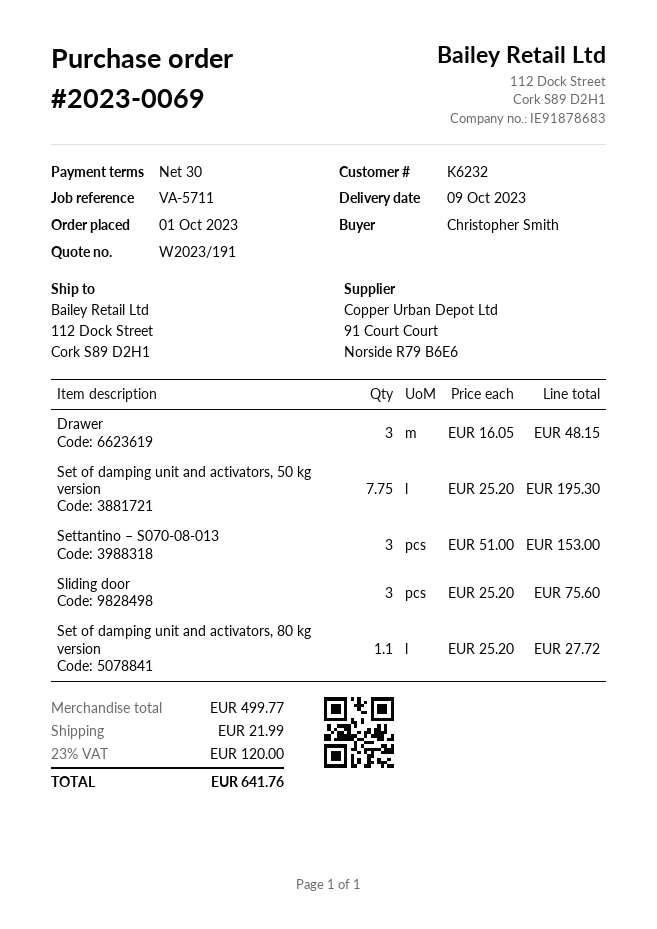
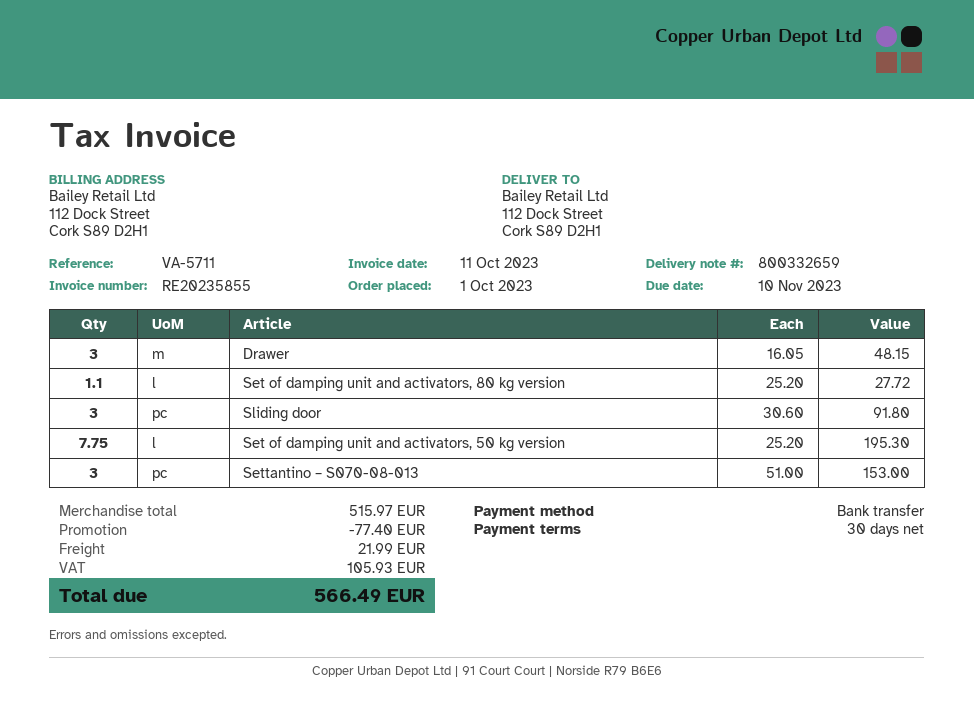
Sliding door: 3 x 25.20 = 75.60 -> 3 x 30.60 = 91.80
subtotal: 499.77 -> 515.97
discount: none -> 77.40
tax: 120.00 -> 105.93
total: 641.76 -> 566.49

